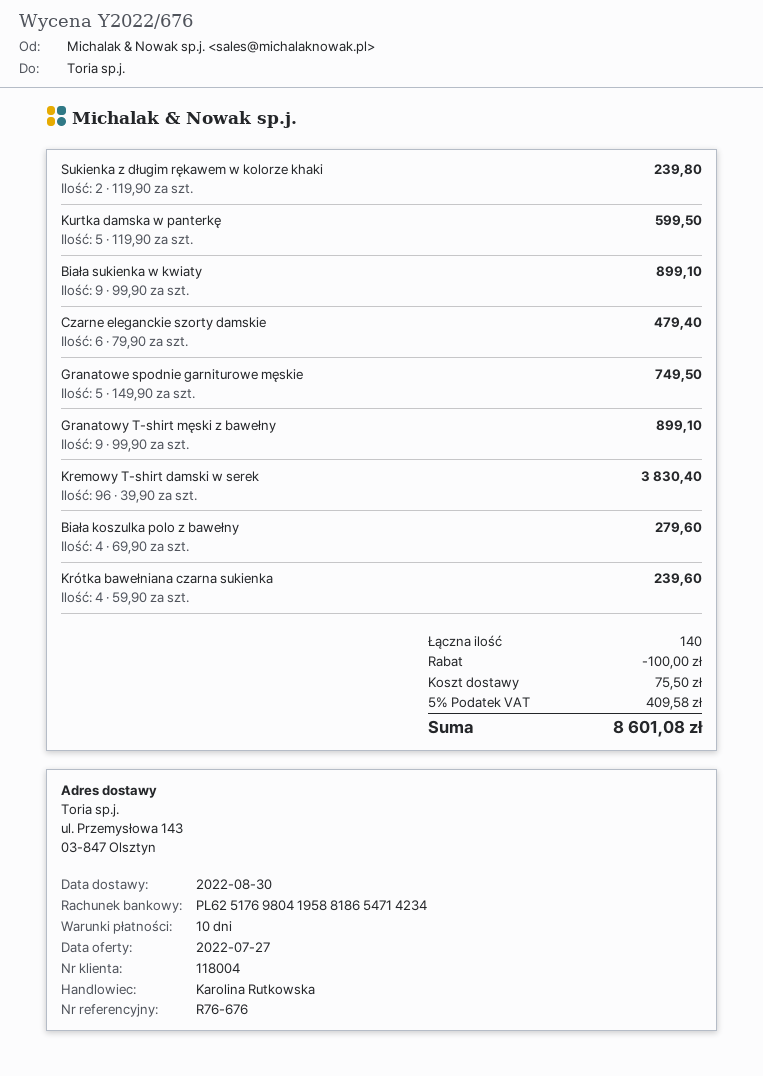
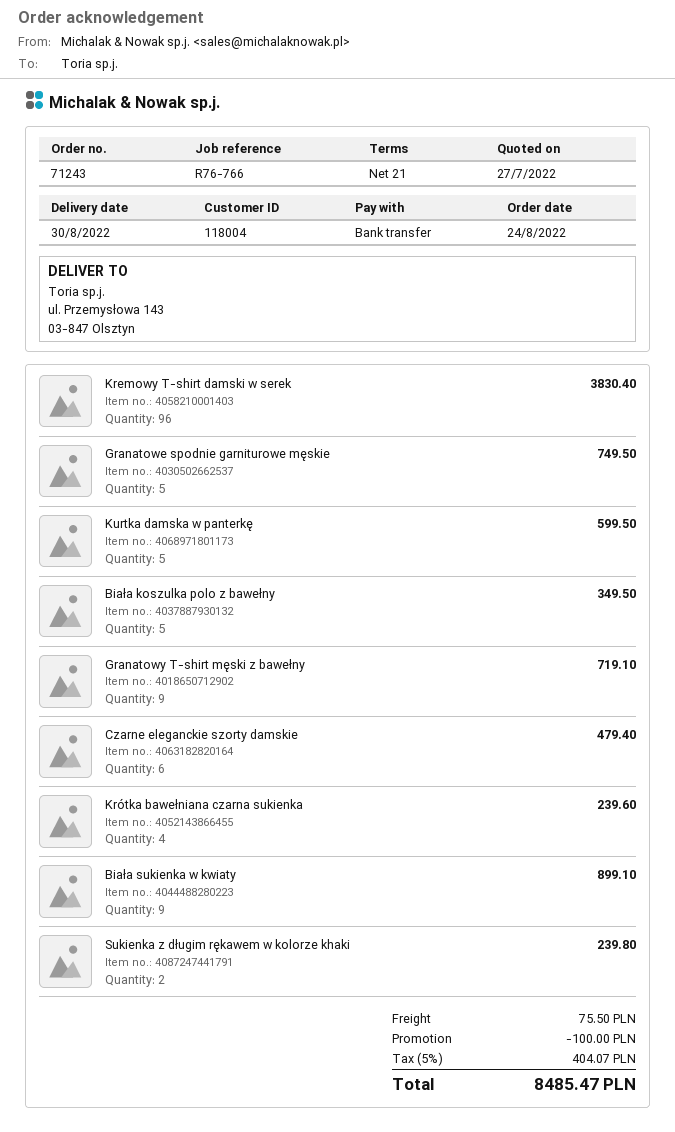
payment terms: 10 days -> 21 days
reference: R76-676 -> R76-766
Granatowy T-shirt męski z bawełny: 9 for 899.10 -> 9 for 719.10
Biała koszulka polo z bawełny: 4 for 279.60 -> 5 for 349.50
tax: 5% = 409.58 -> 5% = 404.07
total: 8601.08 -> 8485.47

